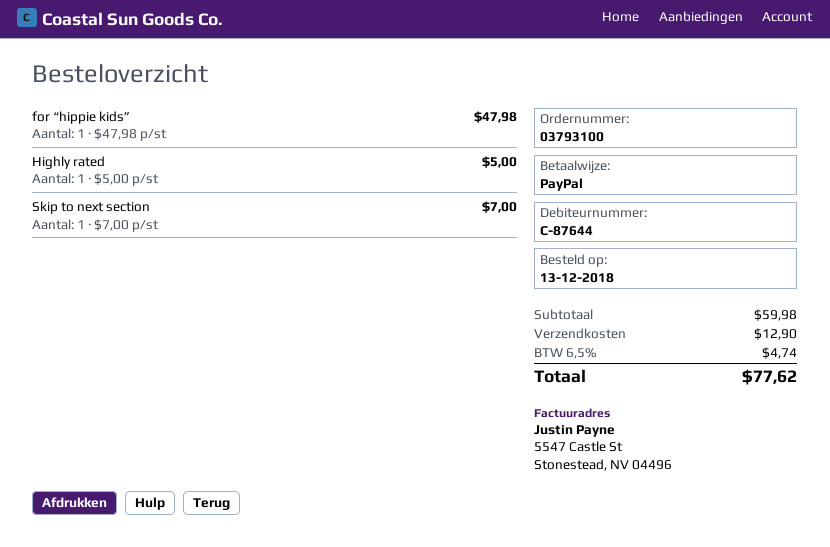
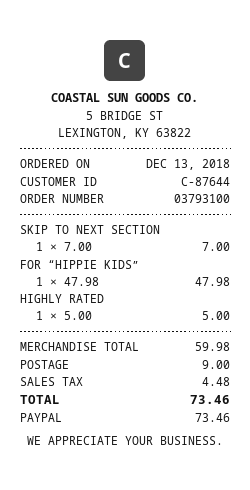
shipping: 12.90 -> 9.00
tax: 4.74 -> 4.48
total: 77.62 -> 73.46

